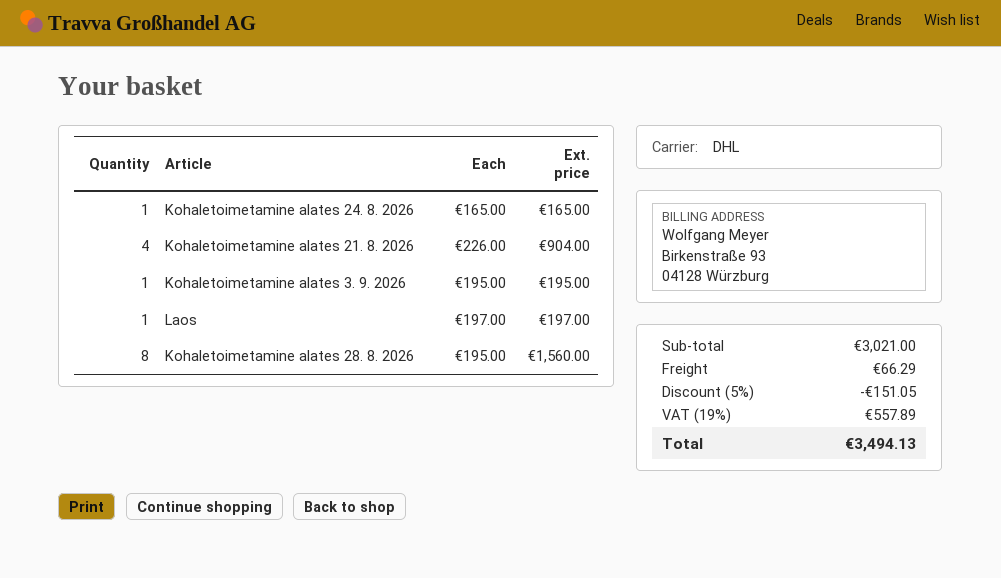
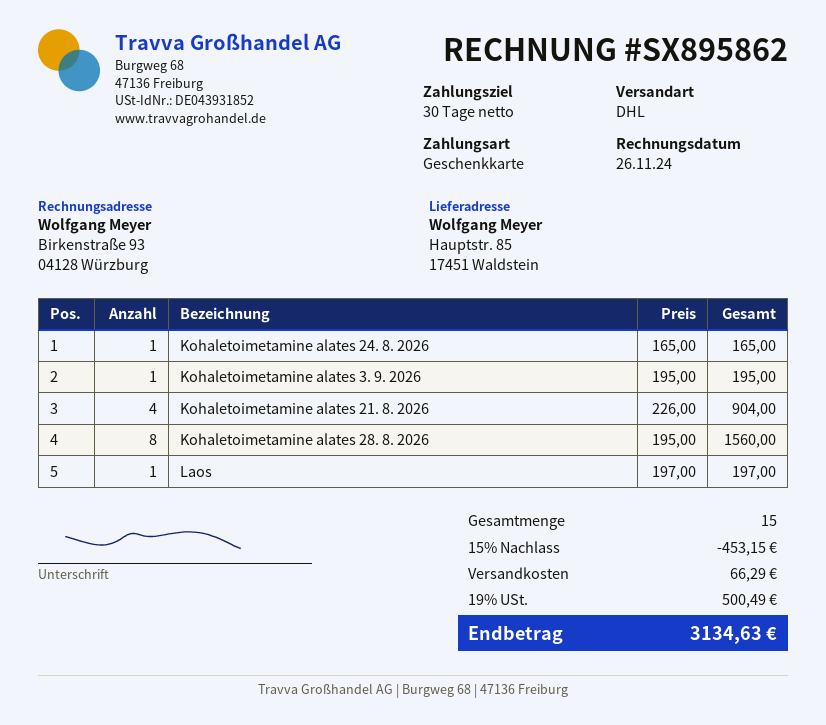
discount: 5% = 151.05 -> 15% = 453.15
tax: 19% = 557.89 -> 19% = 500.49
total: 3494.13 -> 3134.63

